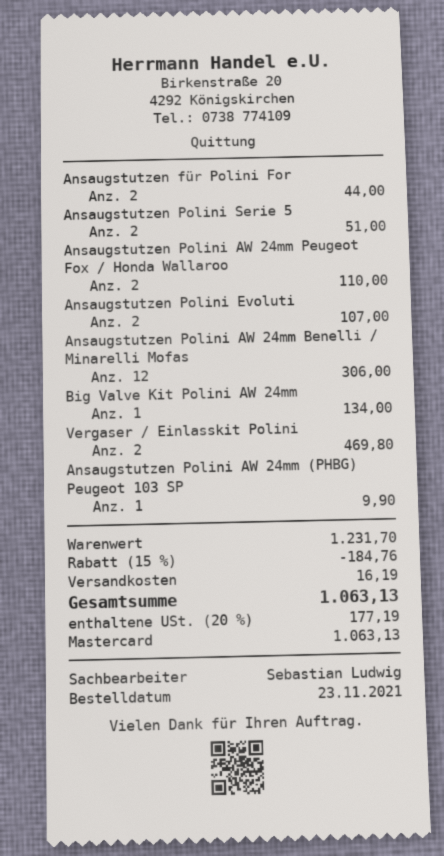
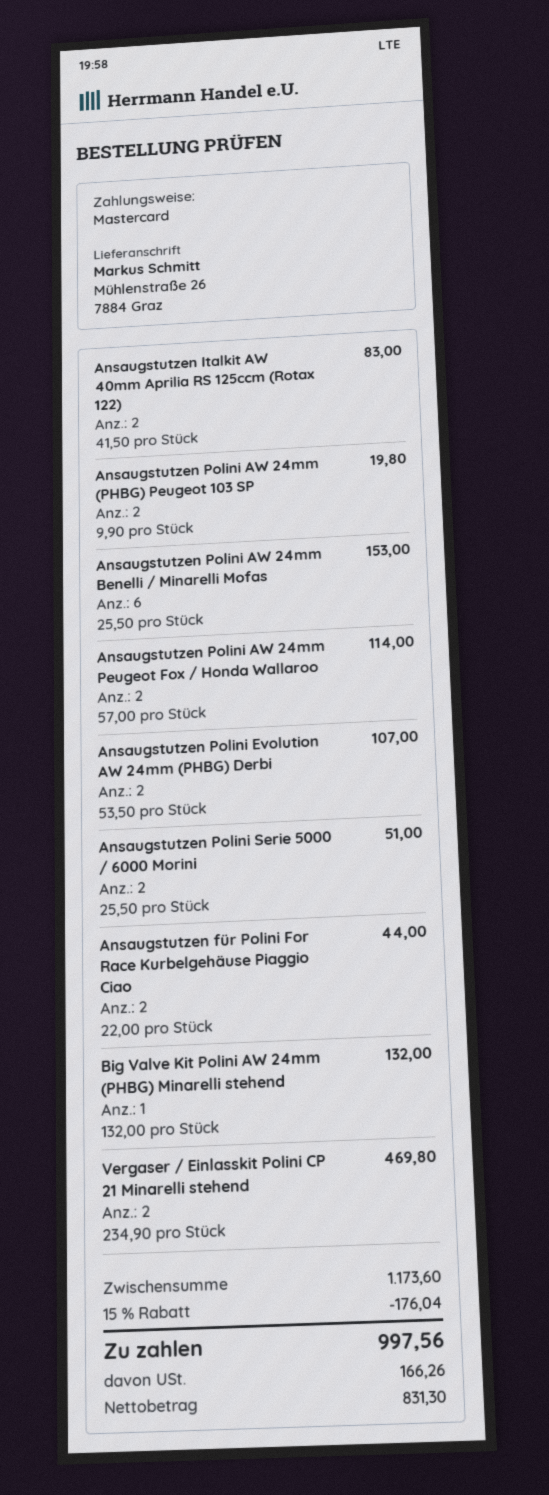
Ansaugstutzen Polini AW 24mm Peugeot Fox / Honda Wallaroo: 2 for 110.00 -> 2 for 114.00
Ansaugstutzen Polini AW 24mm Benelli / Minarelli Mofas: 12 for 306.00 -> 6 for 153.00
Big Valve Kit Polini AW 24mm: 1 for 134.00 -> 1 for 132.00
Ansaugstutzen Polini AW 24mm (PHBG) Peugeot 103 SP: 1 for 9.90 -> 2 for 19.80
Ansaugstutzen Italkit AW 40mm Aprilia RS 125ccm (Rotax 122): none -> 2 for 83.00
subtotal: 1231.70 -> 1173.60
discount: 15% = 184.76 -> 15% = 176.04
shipping: 16.19 -> none
tax: 177.19 -> 166.26
total: 1063.13 -> 997.56

